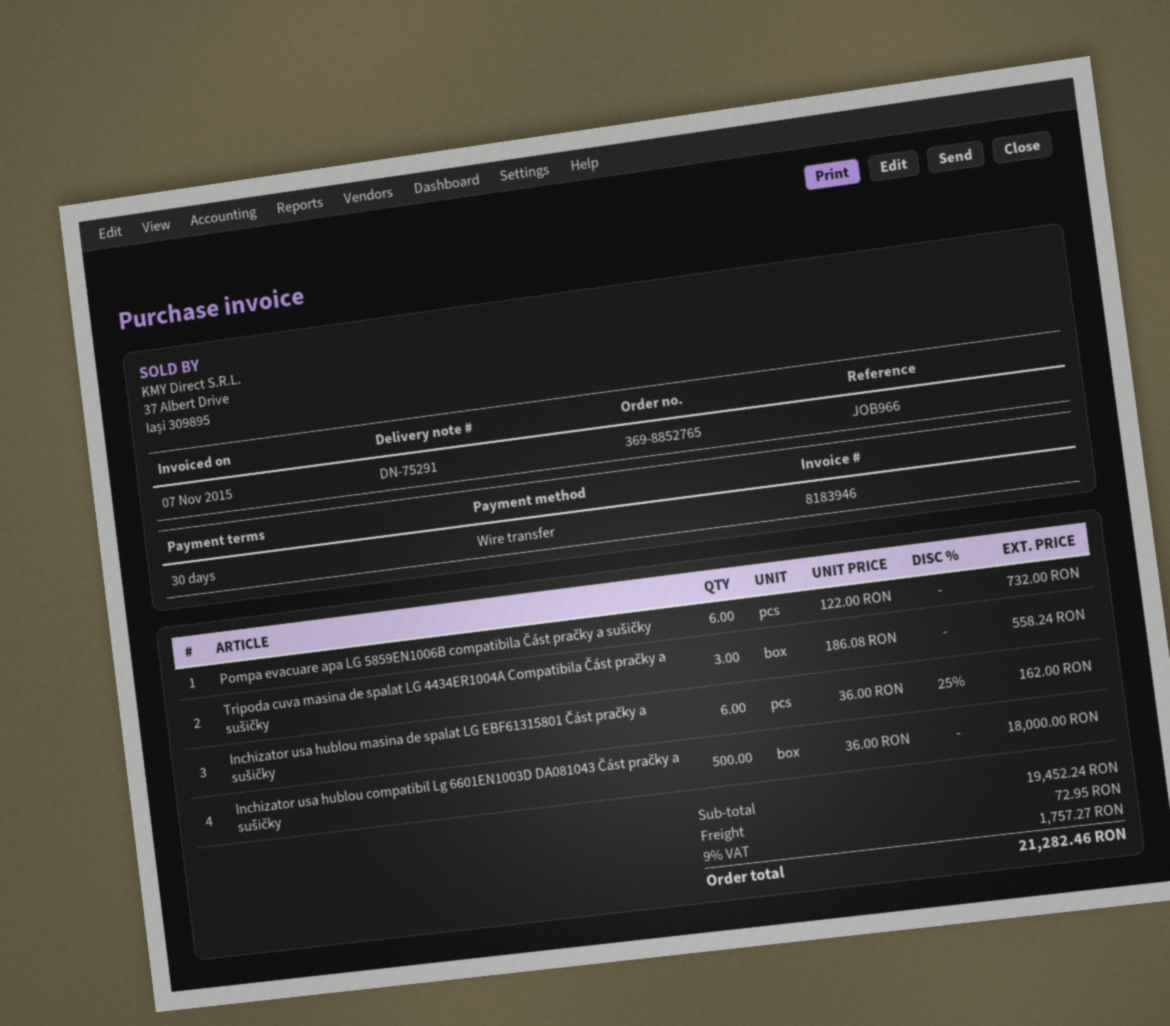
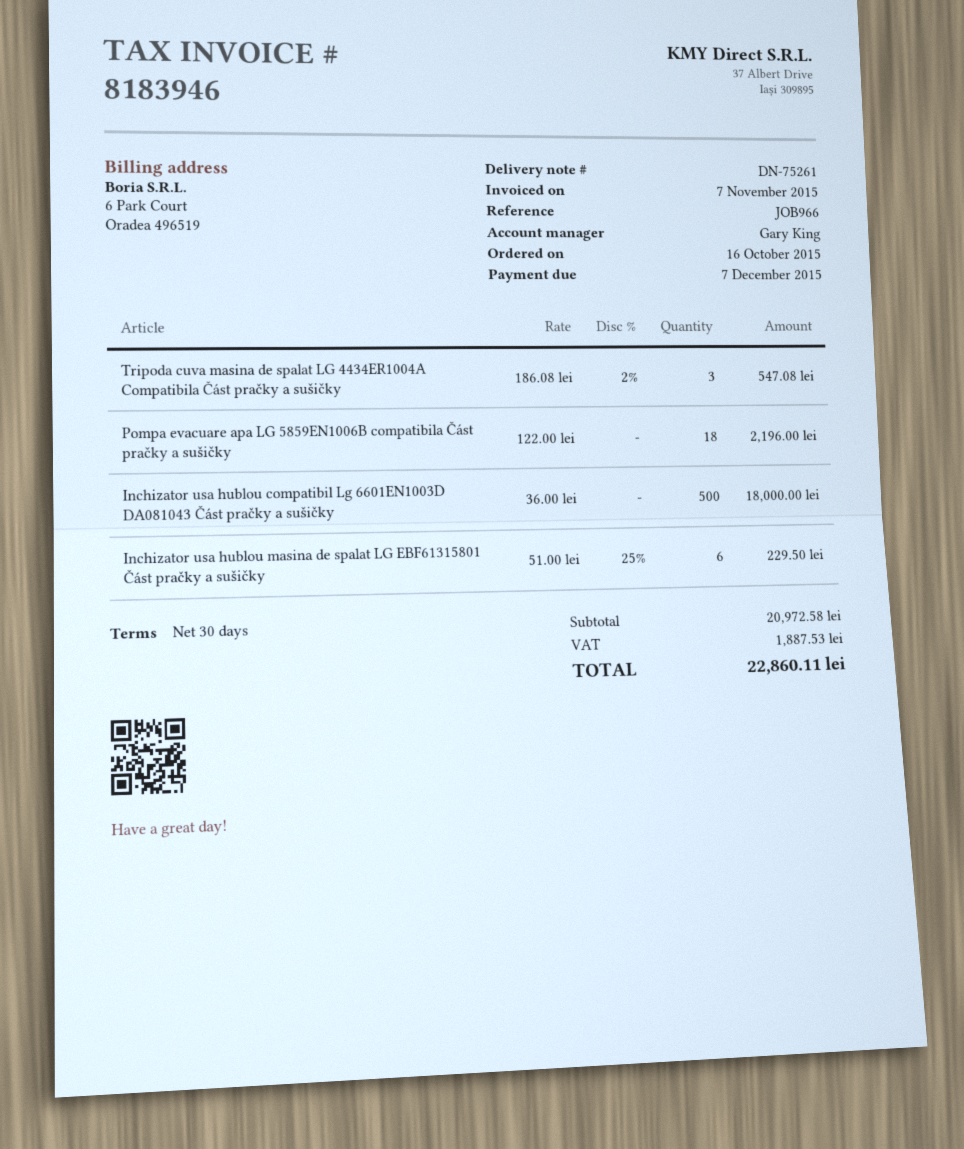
delivery note number: DN-75291 -> DN-75261
Pompa evacuare apa LG 5859EN1006B compatibila Část pračky a sušičky: 6 x 122.00 = 732.00 -> 18 x 122.00 = 2196.00
Tripoda cuva masina de spalat LG 4434ER1004A Compatibila Část pračky a sušičky: 3 x 186.08 = 558.24 -> 3 x 186.08 - 2% = 547.08
Inchizator usa hublou masina de spalat LG EBF61315801 Část pračky a sušičky: 6 x 36.00 - 25% = 162.00 -> 6 x 51.00 - 25% = 229.50
subtotal: 19452.24 -> 20972.58
shipping: 72.95 -> none
tax: 1757.27 -> 1887.53
total: 21282.46 -> 22860.11

